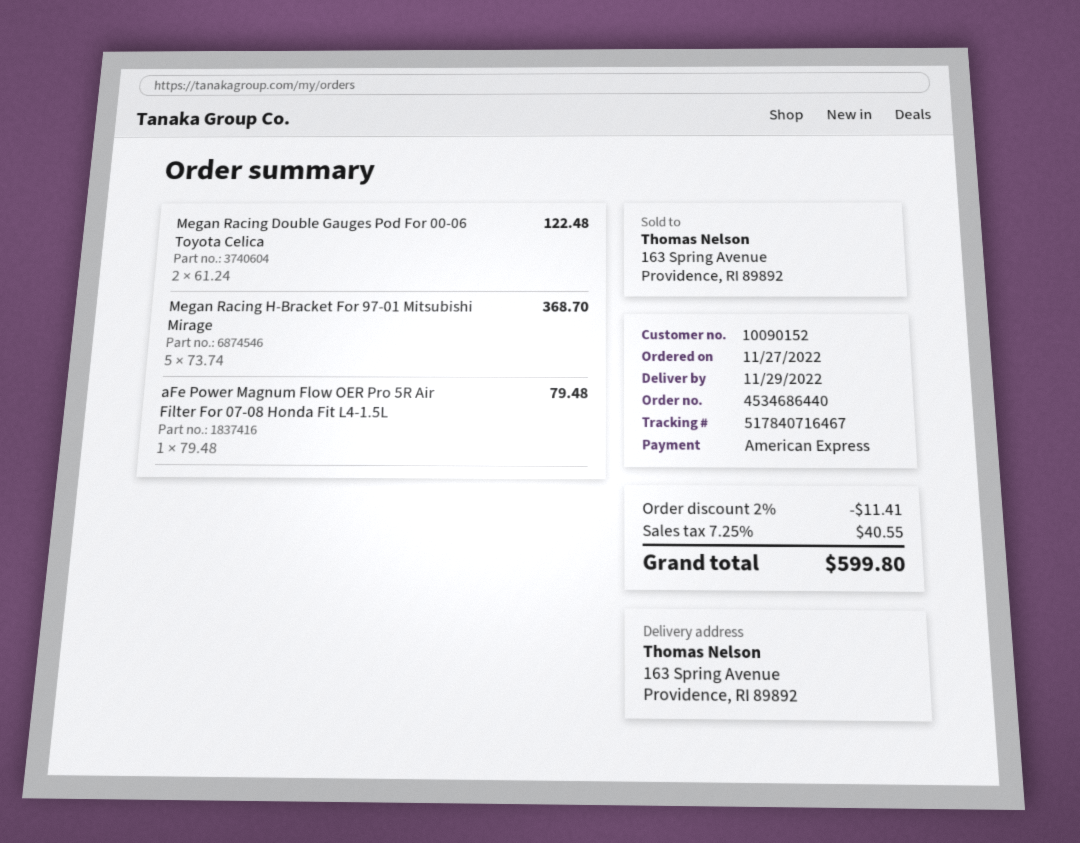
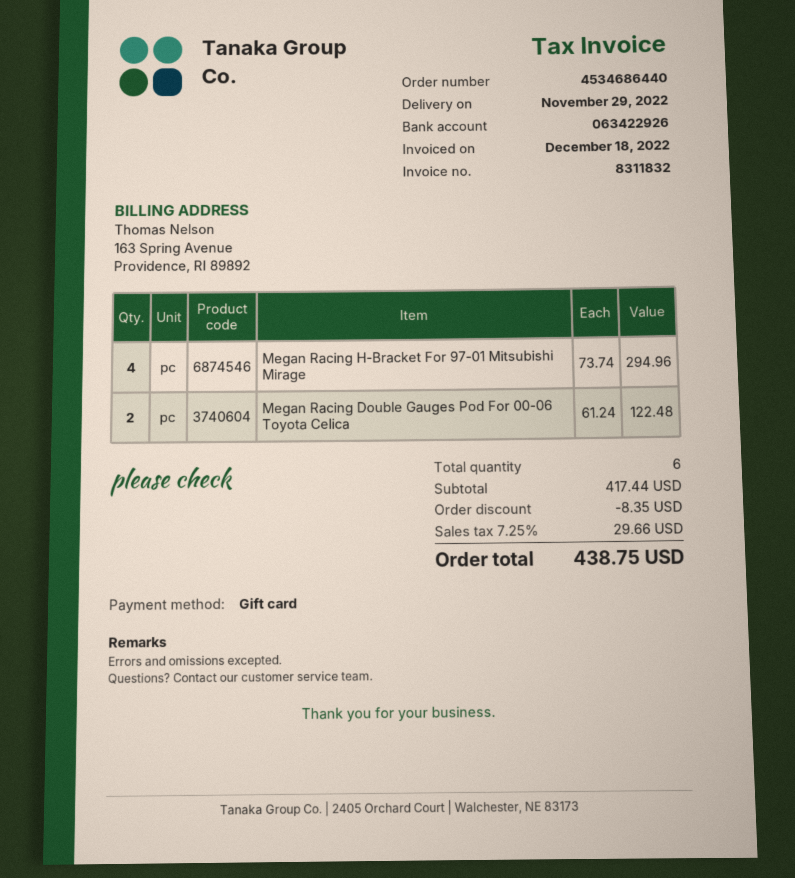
payment method: American Express -> gift card
Megan Racing H-Bracket For 97-01 Mitsubishi Mirage: 5 x 73.74 = 368.70 -> 4 x 73.74 = 294.96
aFe Power Magnum Flow OER Pro 5R Air Filter For 07-08 Honda Fit L4-1.5L: 1 x 79.48 = 79.48 -> none
discount: 11.41 -> 8.35
tax: 7.25% = 40.55 -> 7.25% = 29.66
total: 599.80 -> 438.75

